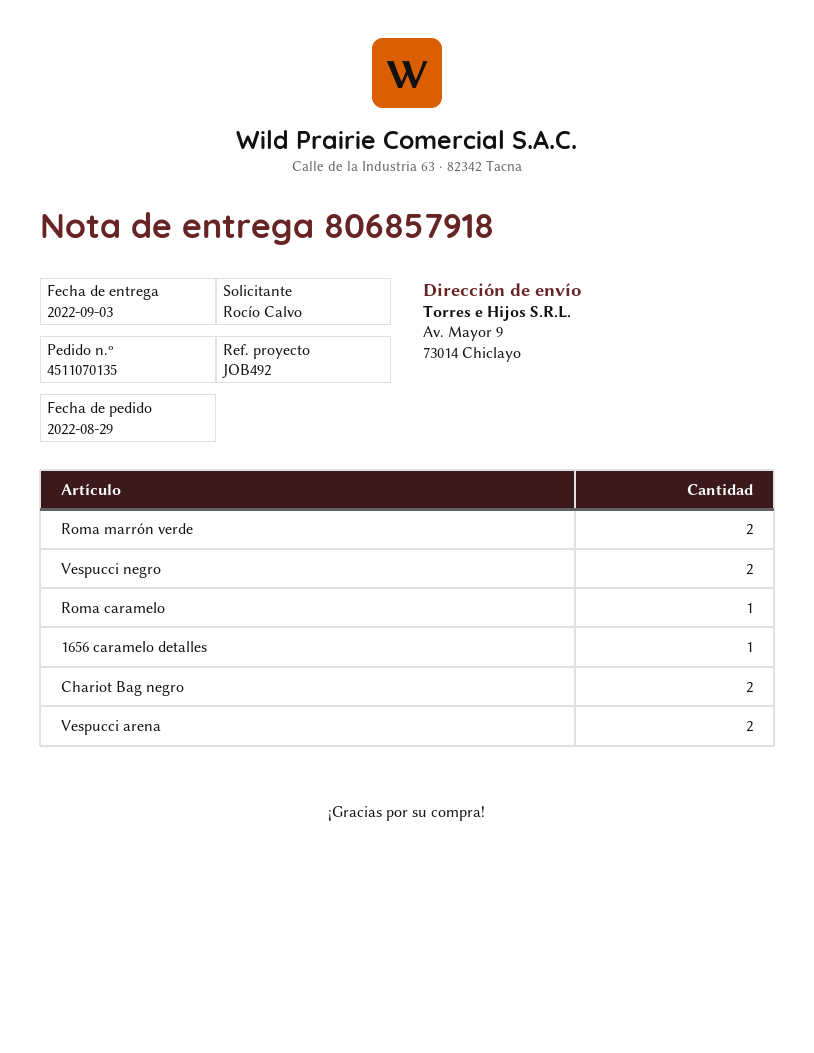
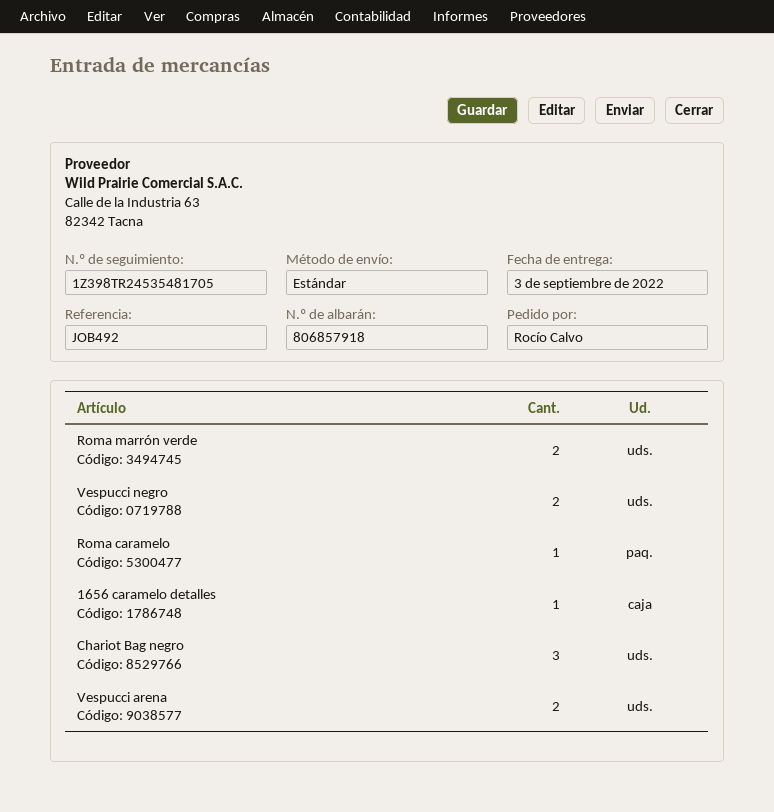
Chariot Bag negro: 2 -> 3

